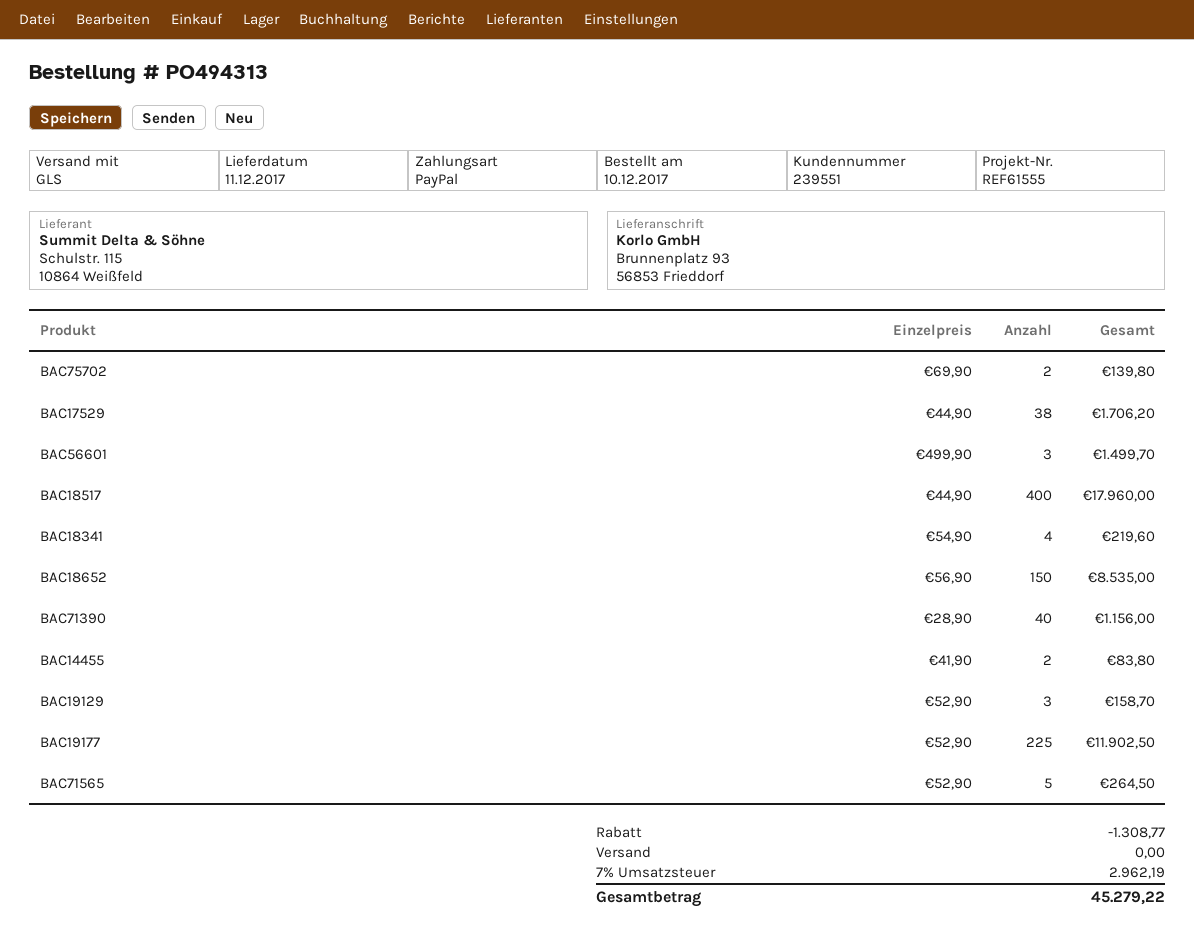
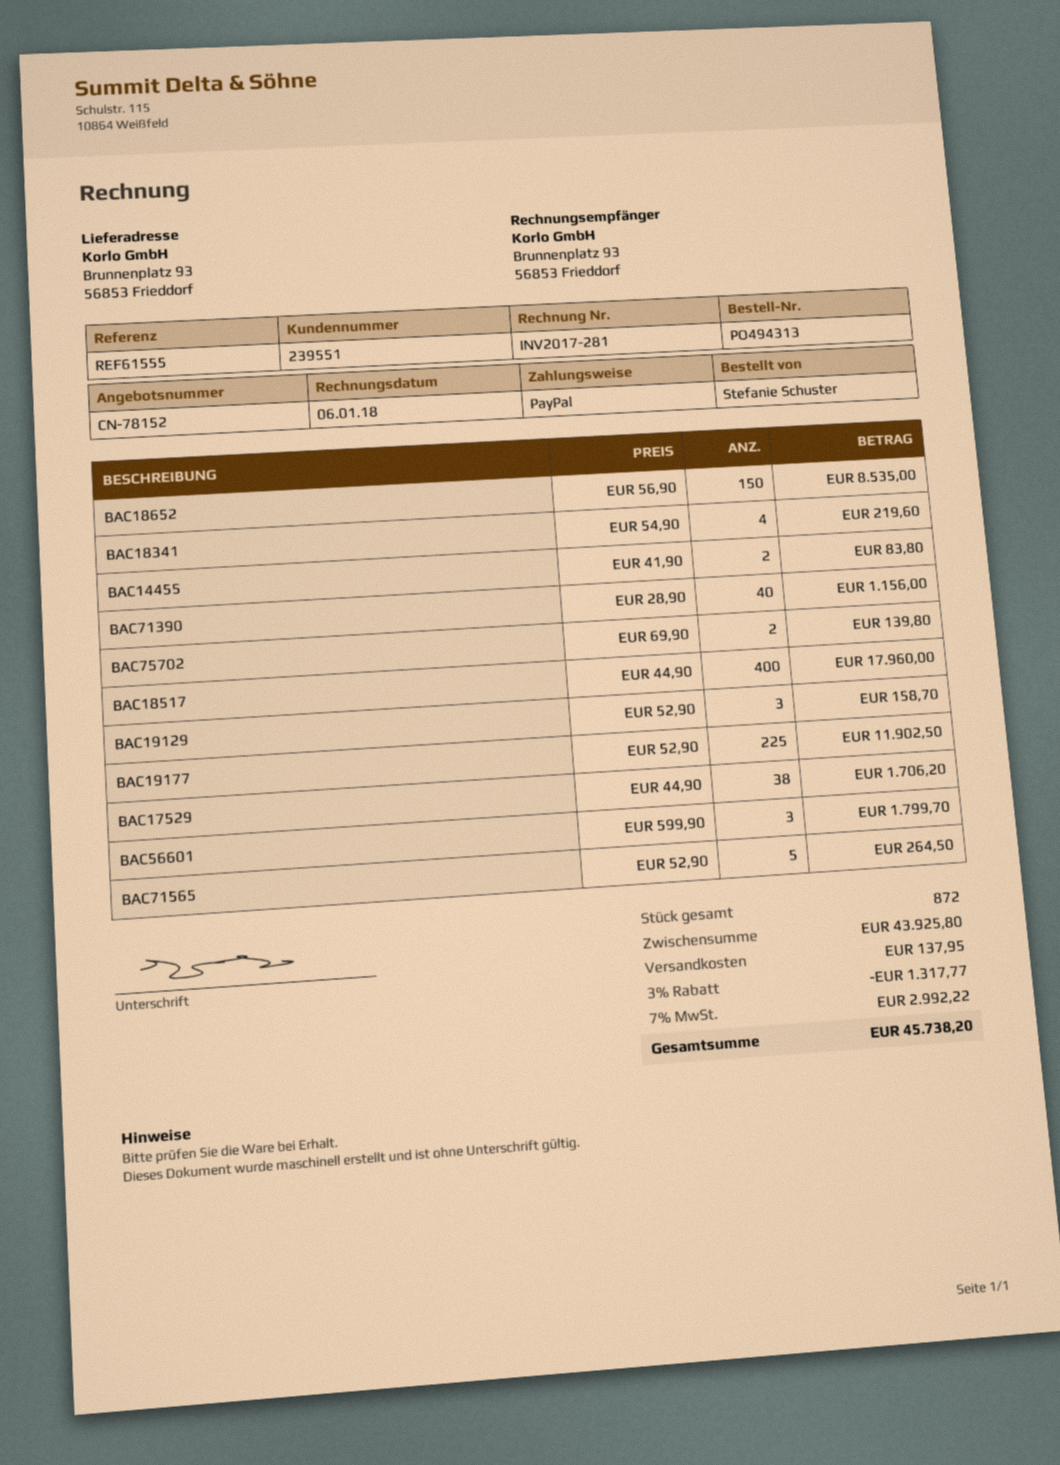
BAC56601: 3 x 499.90 = 1499.70 -> 3 x 599.90 = 1799.70
discount: 1308.77 -> 1317.77
shipping: 0.00 -> 137.95
tax: 7% = 2962.19 -> 7% = 2992.22
total: 45279.22 -> 45738.20

